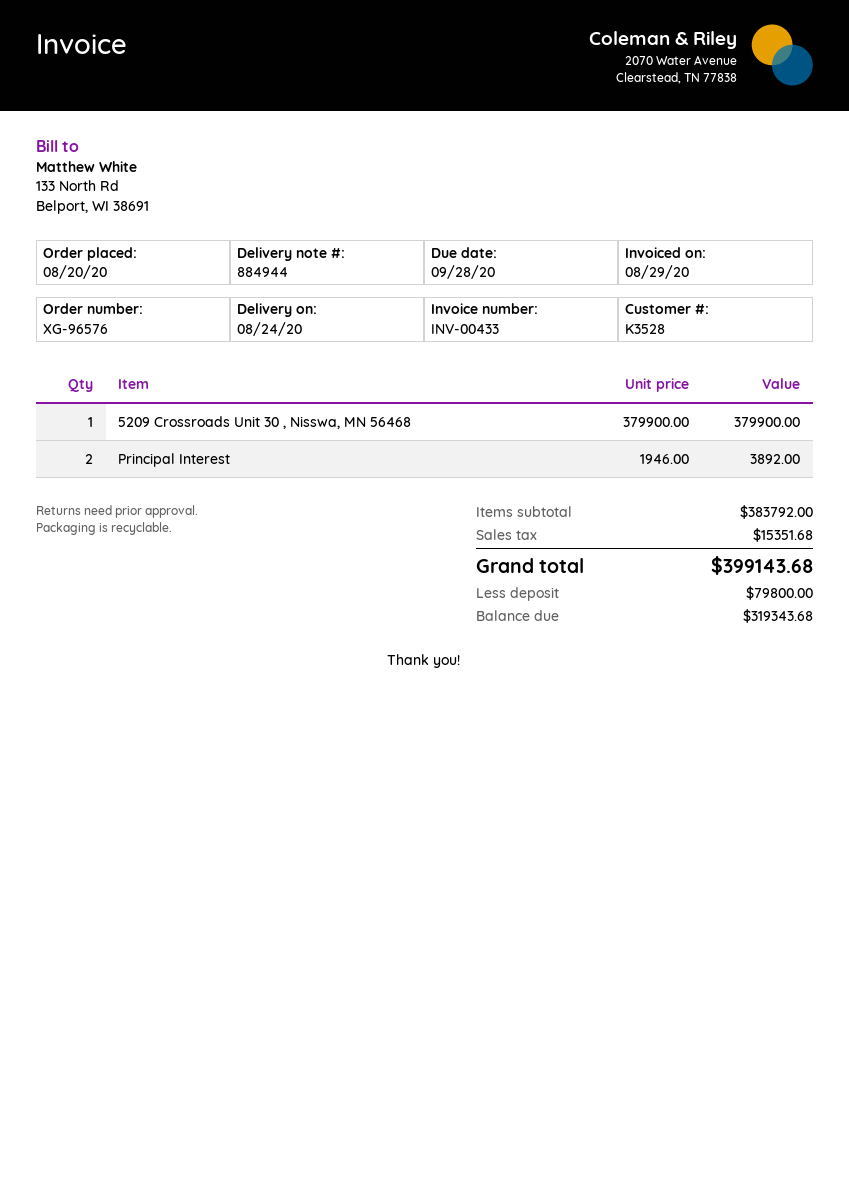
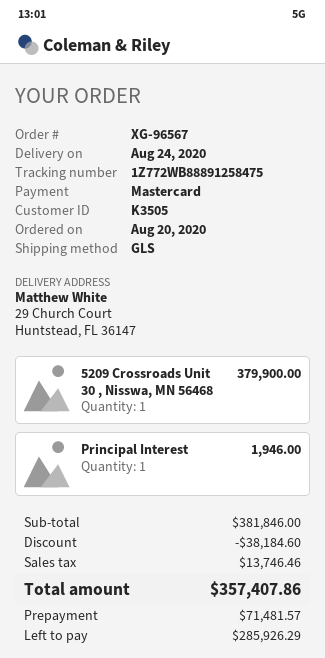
order number: XG-96576 -> XG-96567
customer number: K3528 -> K3505
Principal Interest: 2 for 3892.00 -> 1 for 1946.00
subtotal: 383792.00 -> 381846.00
discount: none -> 38184.60
tax: 15351.68 -> 13746.46
total: 399143.68 -> 357407.86
deposit: 79800.00 -> 71481.57
balance: 319343.68 -> 285926.29

